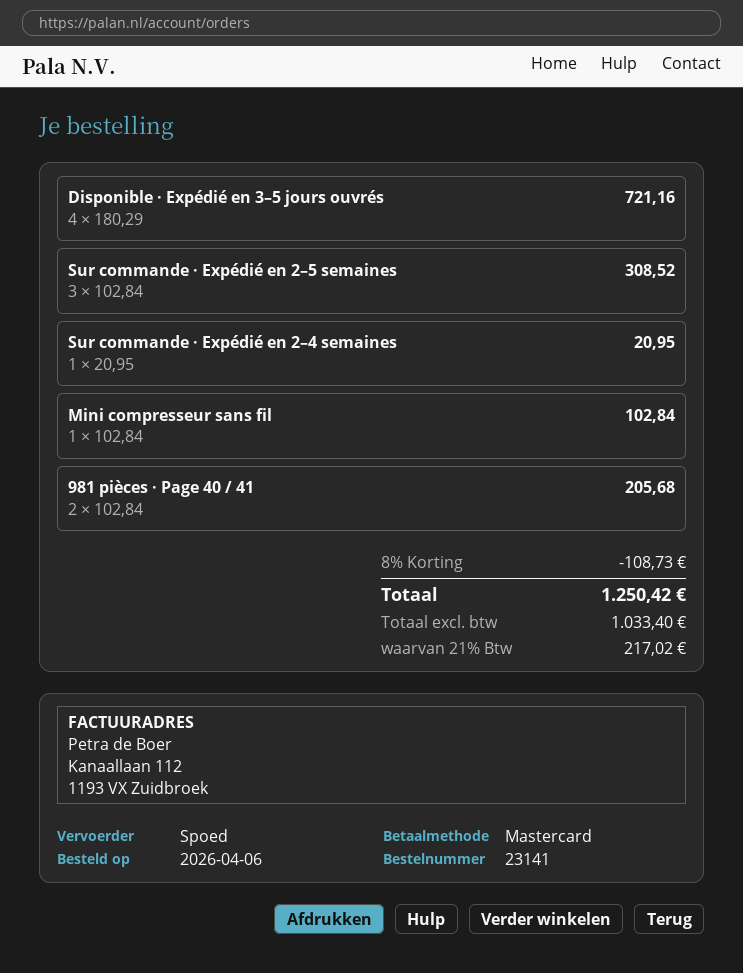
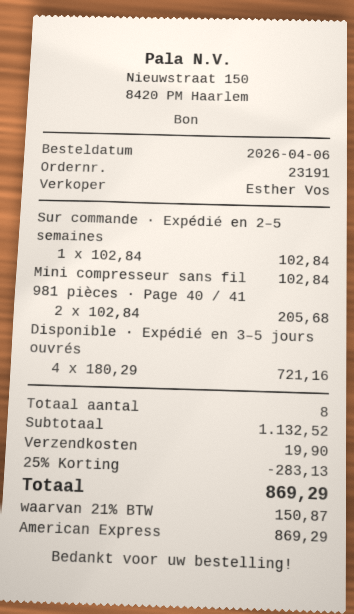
order number: 23141 -> 23191
payment method: Mastercard -> American Express
Sur commande · Expédié en 2–5 semaines: 3 x 102.84 = 308.52 -> 1 x 102.84 = 102.84
Sur commande · Expédié en 2–4 semaines: 1 x 20.95 = 20.95 -> none
discount: 8% = 108.73 -> 25% = 283.13
shipping: none -> 19.90
tax: 21% = 217.02 -> 21% = 150.87
total: 1250.42 -> 869.29

